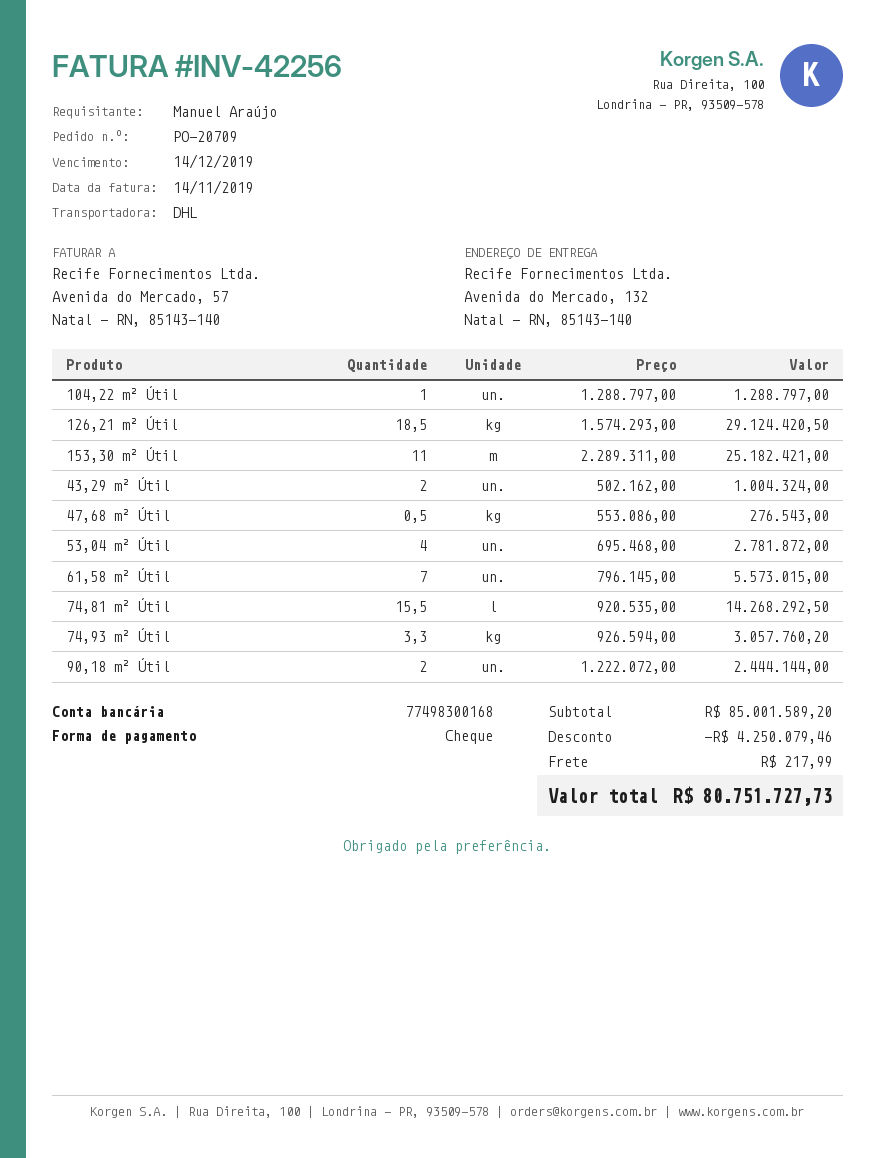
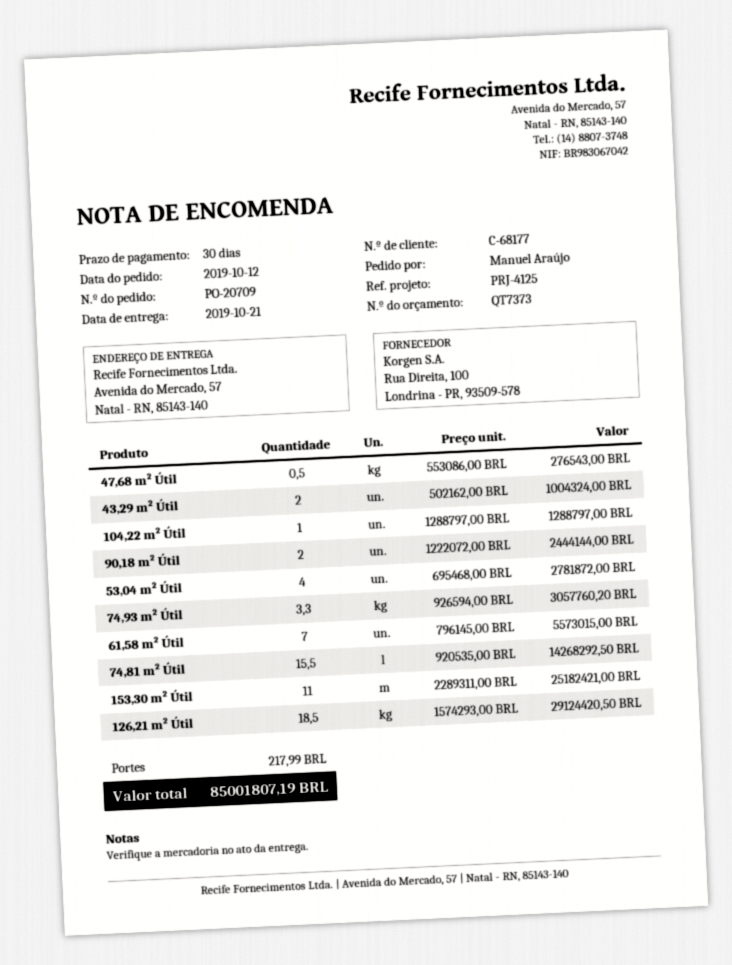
ship to: Avenida do Mercado, 132, Natal - RN, 85143-140 -> Avenida do Mercado, 57, Natal - RN, 85143-140
discount: 4250079.46 -> none
total: 80751727.73 -> 85001807.19

